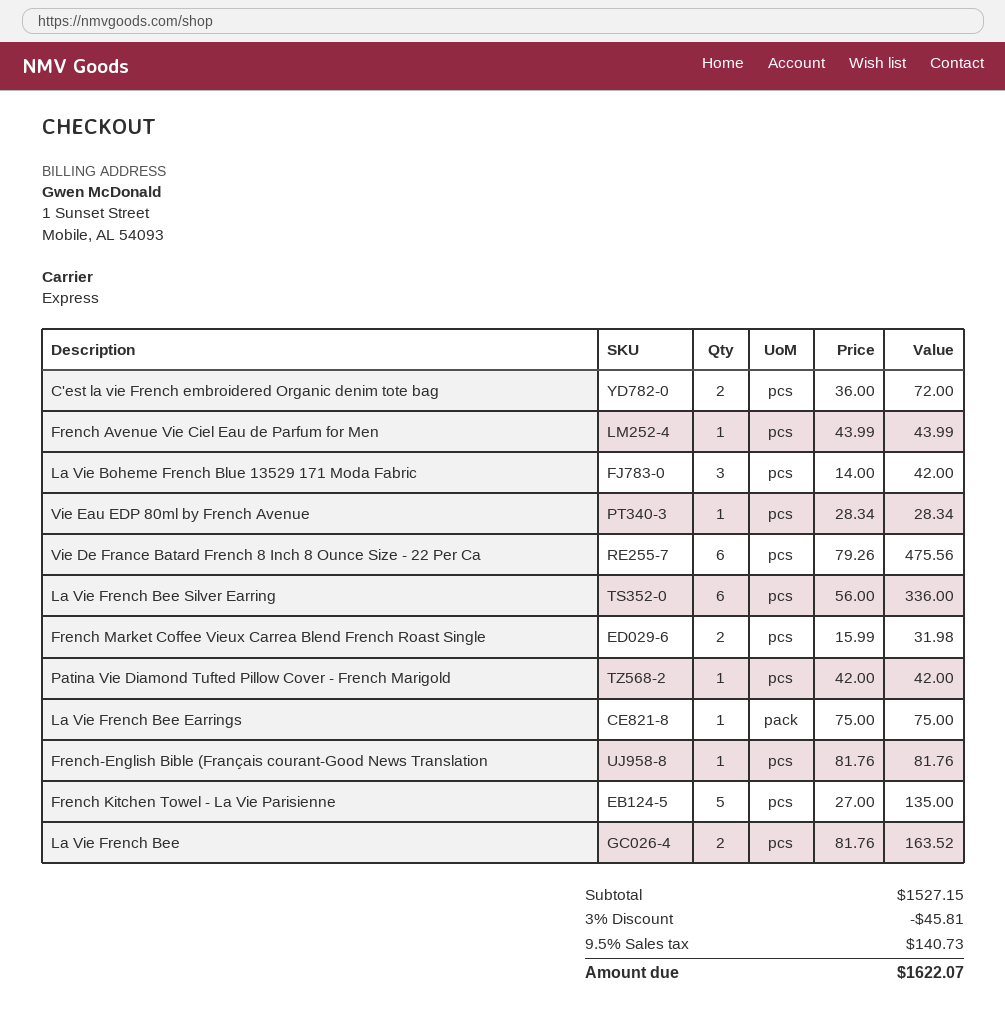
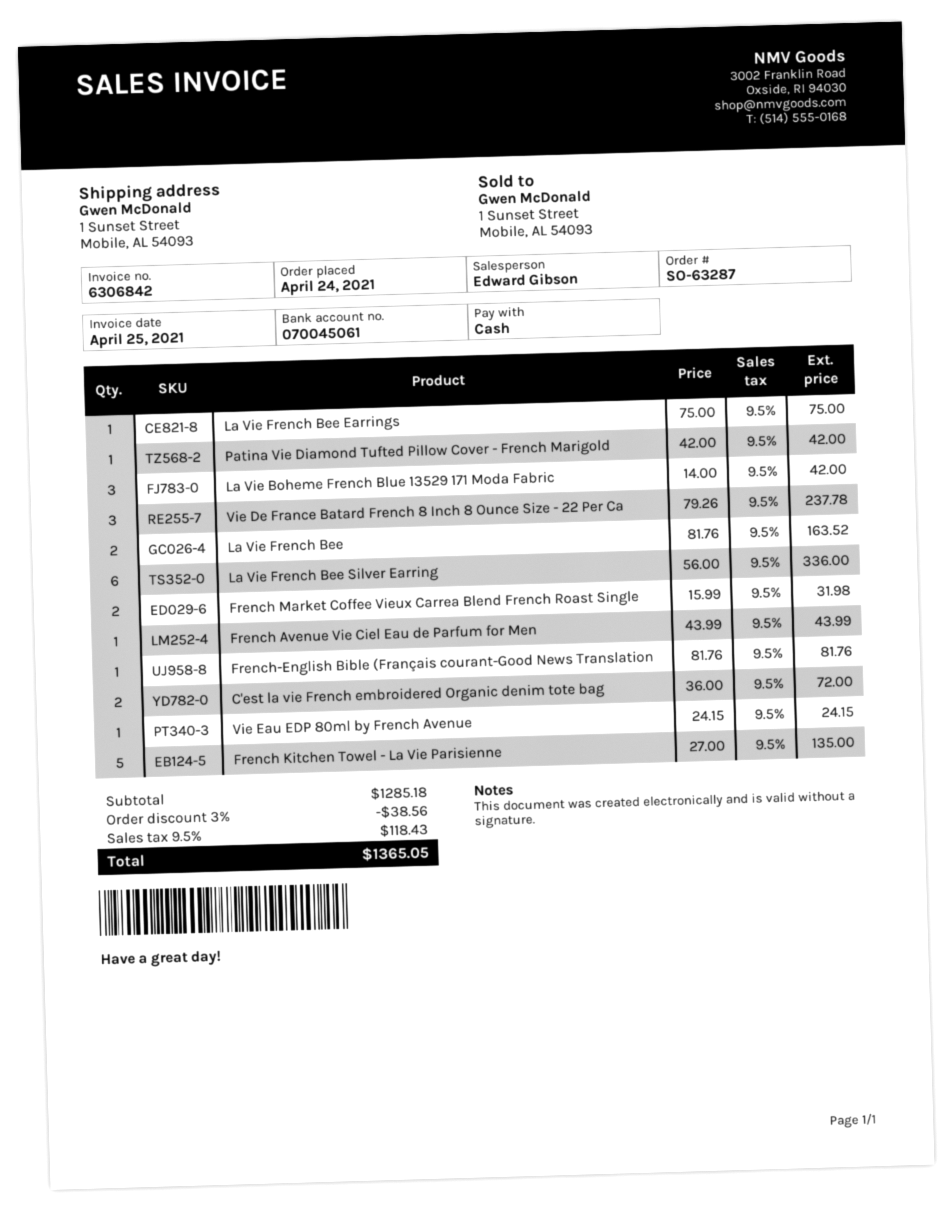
Vie Eau EDP 80ml by French Avenue: 1 x 28.34 = 28.34 -> 1 x 24.15 = 24.15
Vie De France Batard French 8 Inch 8 Ounce Size - 22 Per Ca: 6 x 79.26 = 475.56 -> 3 x 79.26 = 237.78
subtotal: 1527.15 -> 1285.18
discount: 3% = 45.81 -> 3% = 38.56
tax: 9.5% = 140.73 -> 9.5% = 118.43
total: 1622.07 -> 1365.05

